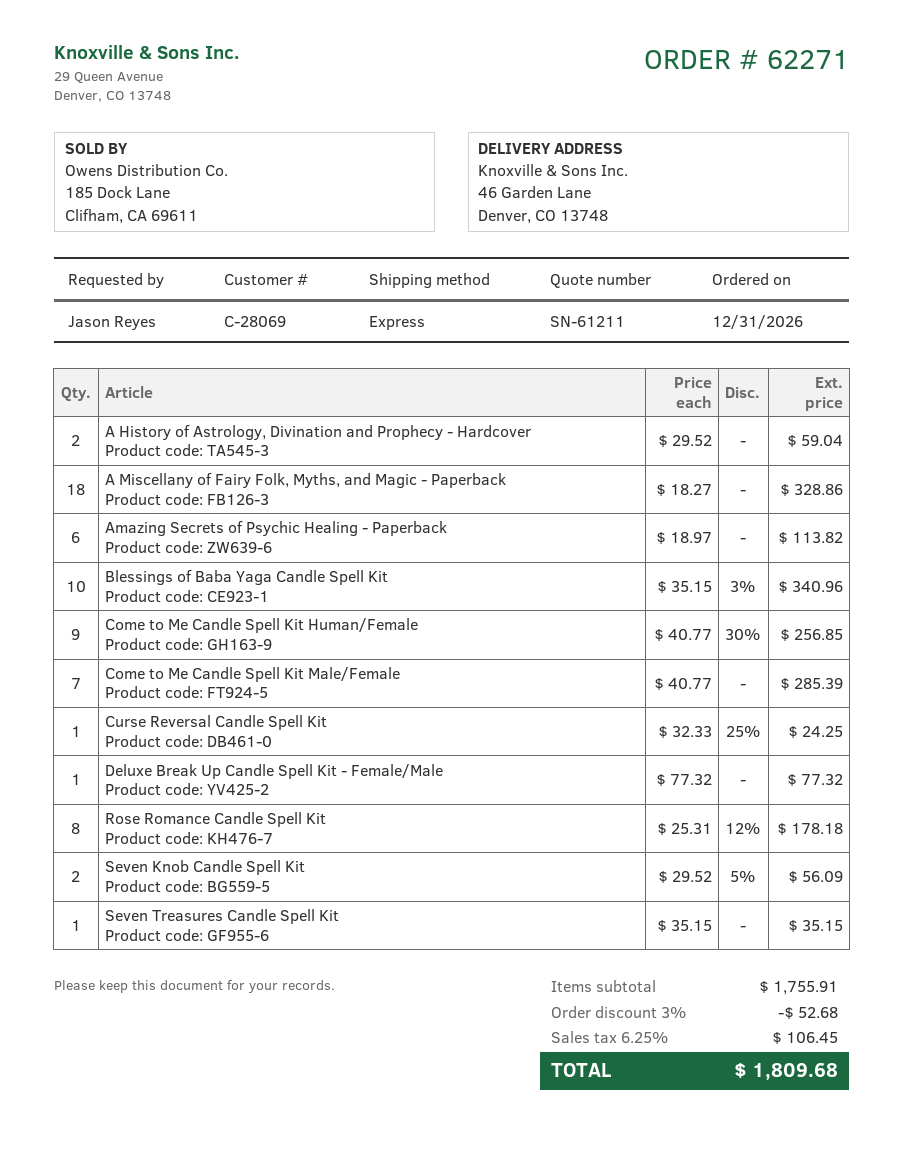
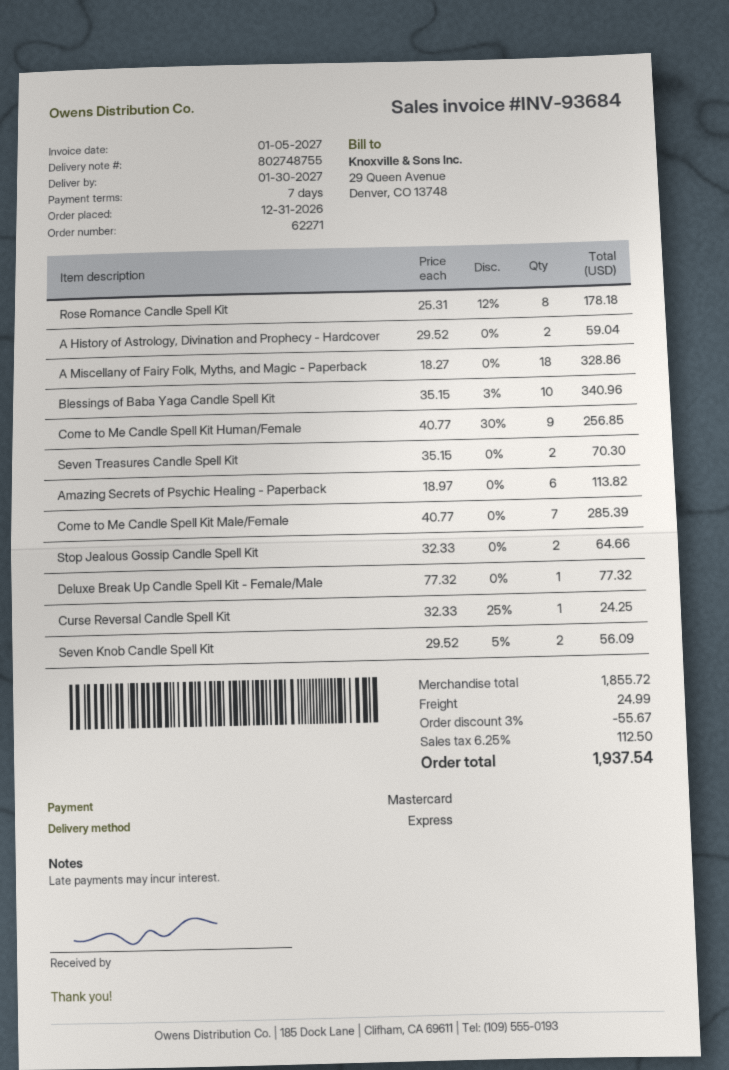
Seven Treasures Candle Spell Kit: 1 x 35.15 = 35.15 -> 2 x 35.15 = 70.30
Stop Jealous Gossip Candle Spell Kit: none -> 2 x 32.33 = 64.66
subtotal: 1755.91 -> 1855.72
discount: 3% = 52.68 -> 3% = 55.67
shipping: none -> 24.99
tax: 6.25% = 106.45 -> 6.25% = 112.50
total: 1809.68 -> 1937.54

